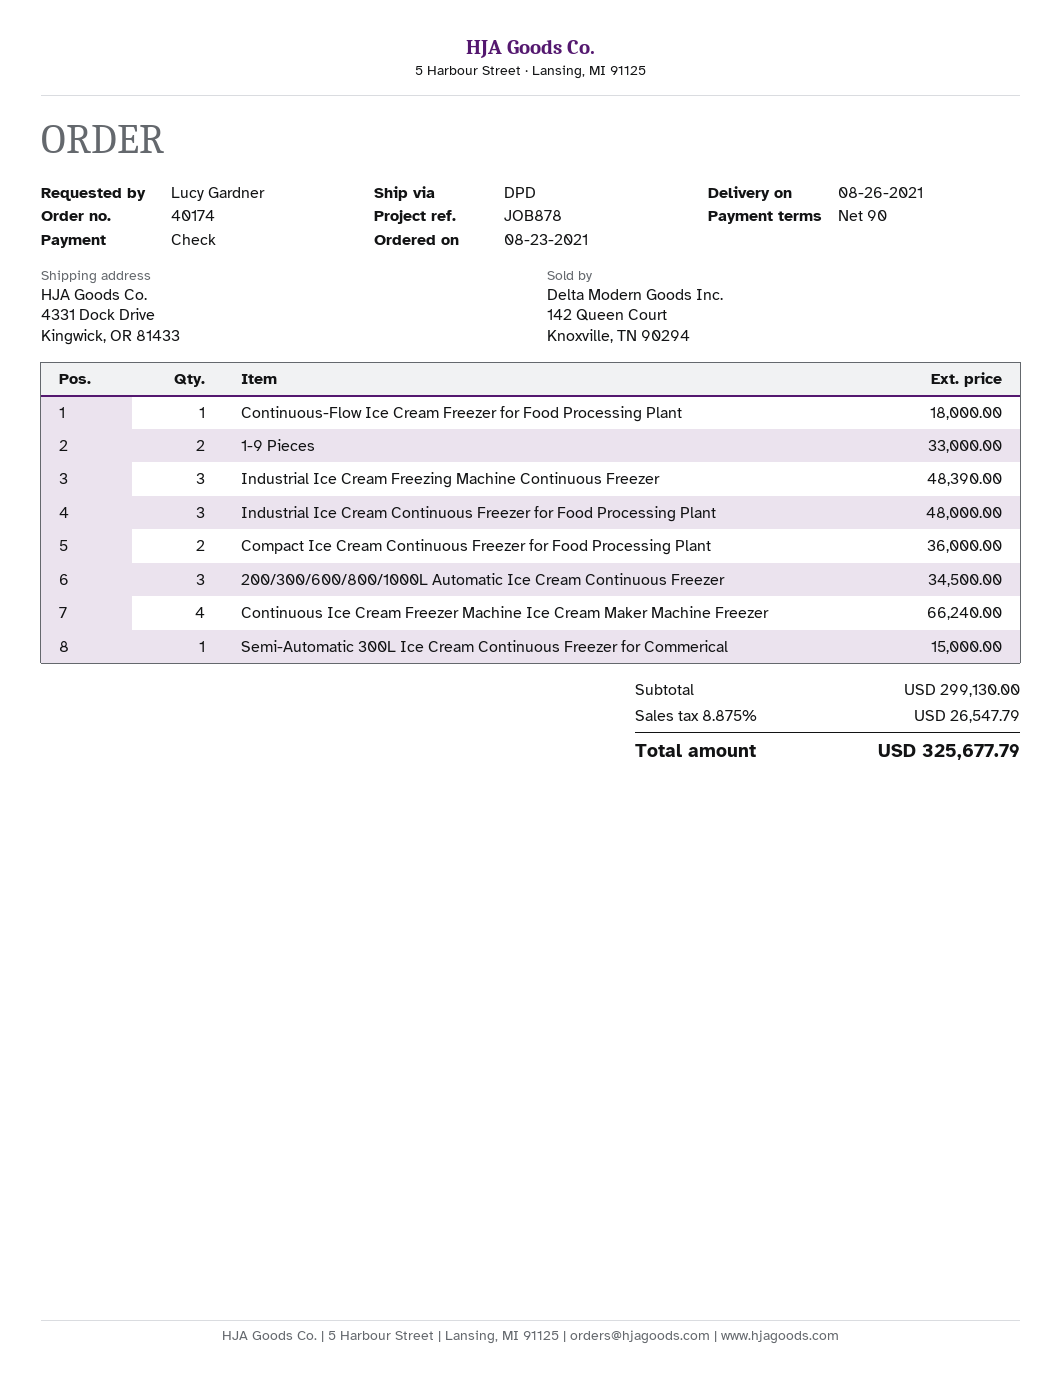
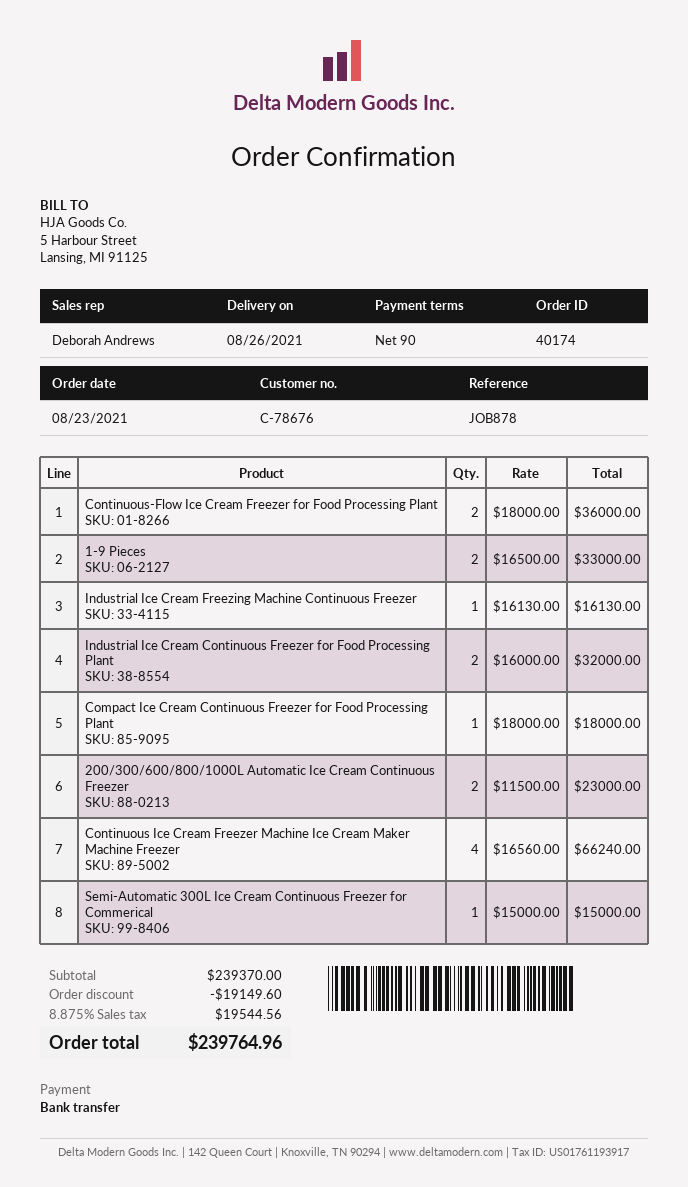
payment method: cheque -> bank transfer
Continuous-Flow Ice Cream Freezer for Food Processing Plant: 1 for 18000.00 -> 2 for 36000.00
Industrial Ice Cream Freezing Machine Continuous Freezer: 3 for 48390.00 -> 1 for 16130.00
Industrial Ice Cream Continuous Freezer for Food Processing Plant: 3 for 48000.00 -> 2 for 32000.00
Compact Ice Cream Continuous Freezer for Food Processing Plant: 2 for 36000.00 -> 1 for 18000.00
200/300/600/800/1000L Automatic Ice Cream Continuous Freezer: 3 for 34500.00 -> 2 for 23000.00
subtotal: 299130.00 -> 239370.00
discount: none -> 19149.60
tax: 8.875% = 26547.79 -> 8.875% = 19544.56
total: 325677.79 -> 239764.96

